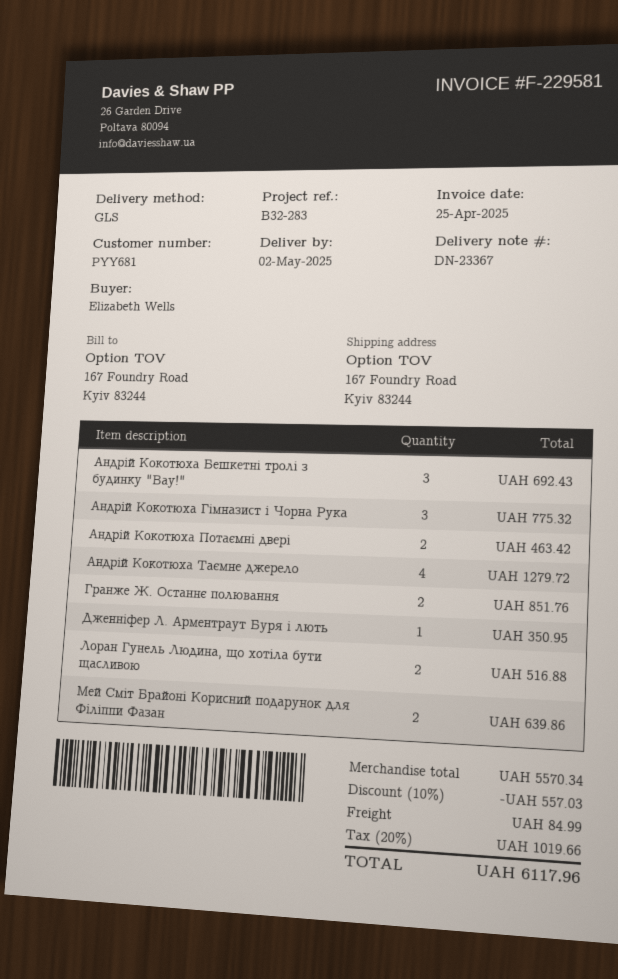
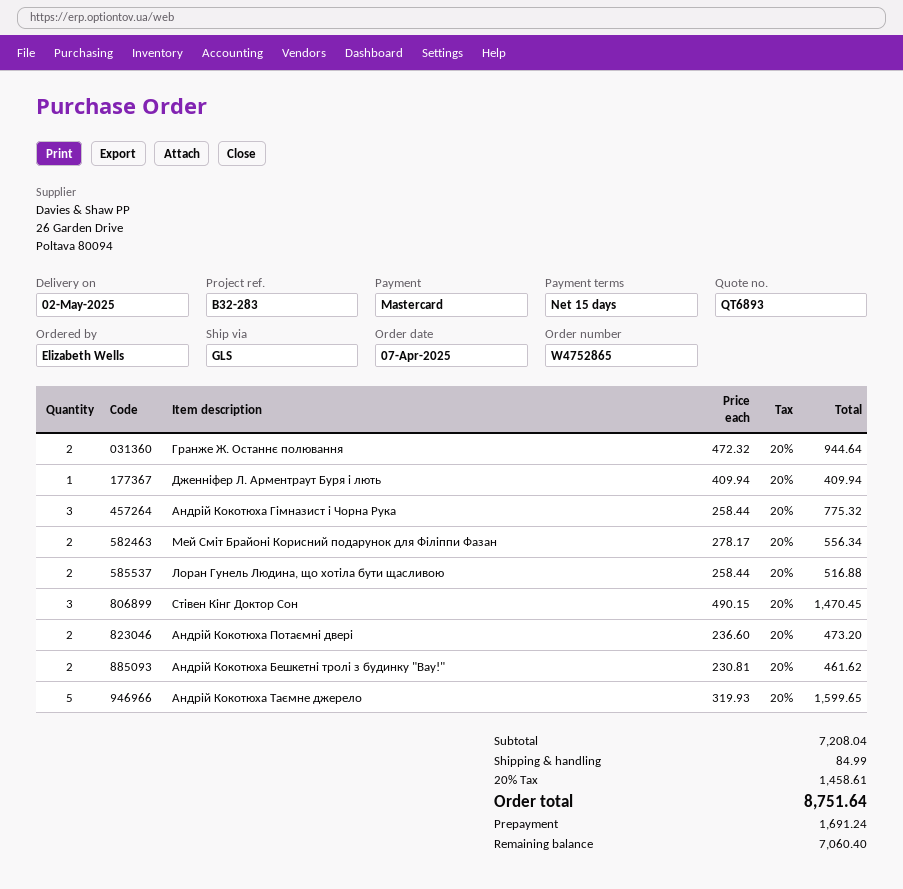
Андрій Кокотюха Бешкетні тролі з будинку "Вау!": 3 for 692.43 -> 2 for 461.62
Андрій Кокотюха Потаємні двері: 2 for 463.42 -> 2 for 473.20
Андрій Кокотюха Таємне джерело: 4 for 1279.72 -> 5 for 1599.65
Гранже Ж. Останнє полювання: 2 for 851.76 -> 2 for 944.64
Дженніфер Л. Арментраут Буря і лють: 1 for 350.95 -> 1 for 409.94
Мей Сміт Брайоні Корисний подарунок для Філіппи Фазан: 2 for 639.86 -> 2 for 556.34
Стівен Кінг Доктор Сон: none -> 3 for 1470.45
subtotal: 5570.34 -> 7208.04
discount: 10% = 557.03 -> none
tax: 20% = 1019.66 -> 20% = 1458.61
total: 6117.96 -> 8751.64

